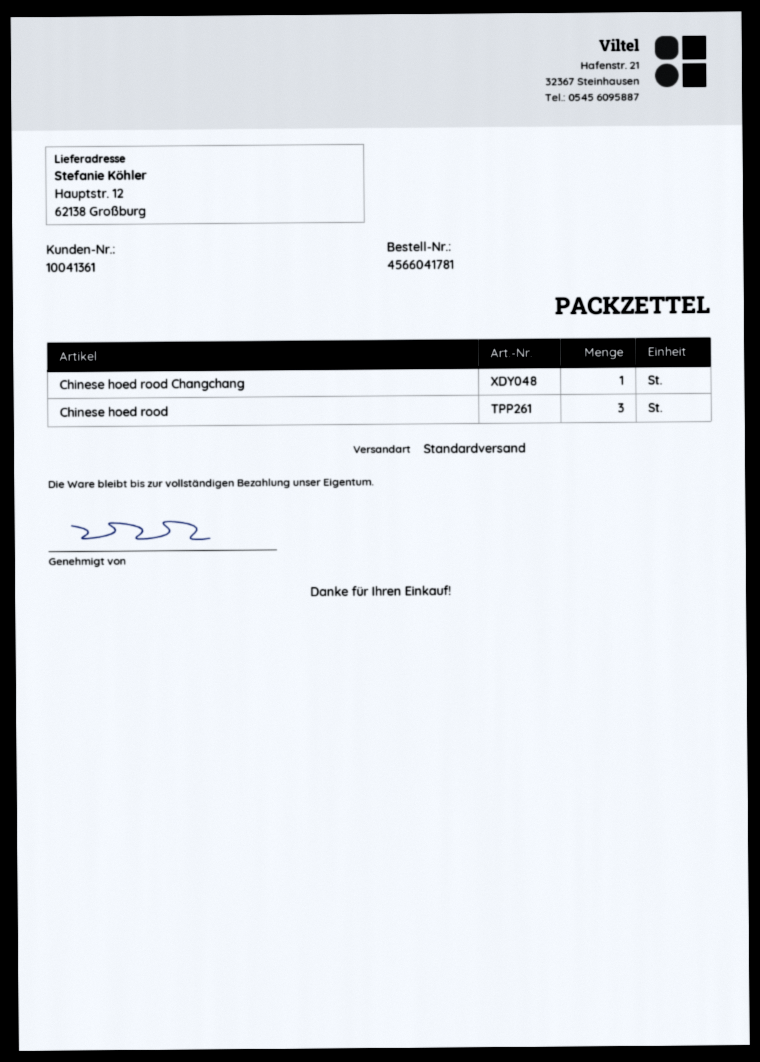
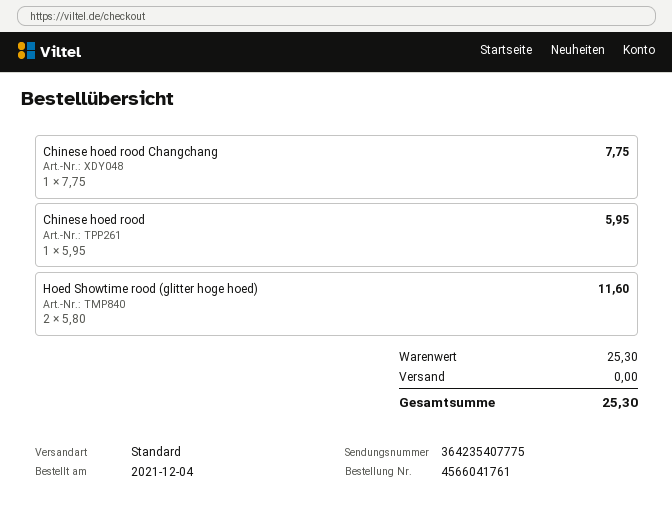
order number: 4566041781 -> 4566041761
Chinese hoed rood: 3 -> 1
Hoed Showtime rood (glitter hoge hoed): none -> 2

